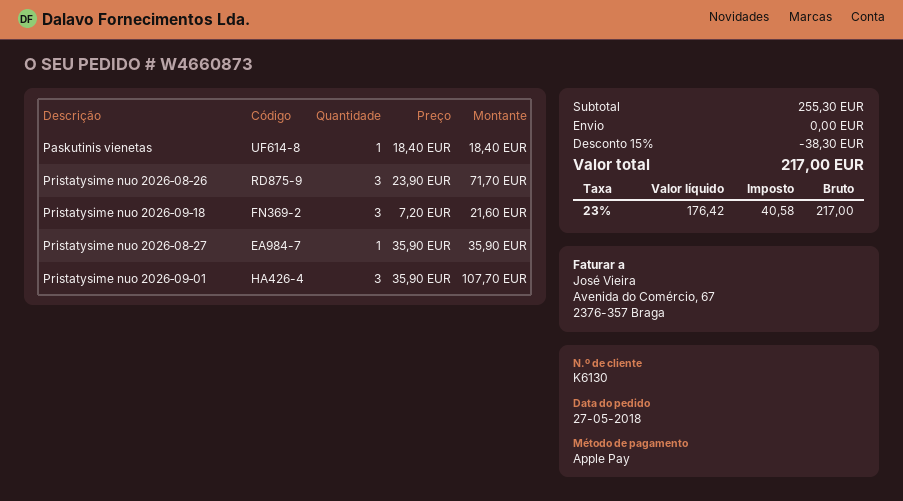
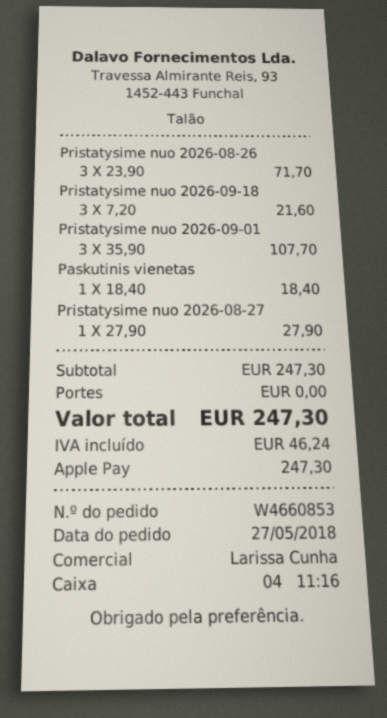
order number: W4660873 -> W4660853
Pristatysime nuo 2026‑08‑27: 1 x 35.90 = 35.90 -> 1 x 27.90 = 27.90
subtotal: 255.30 -> 247.30
discount: 15% = 38.30 -> none
tax: 40.58 -> 46.24
total: 217.00 -> 247.30

